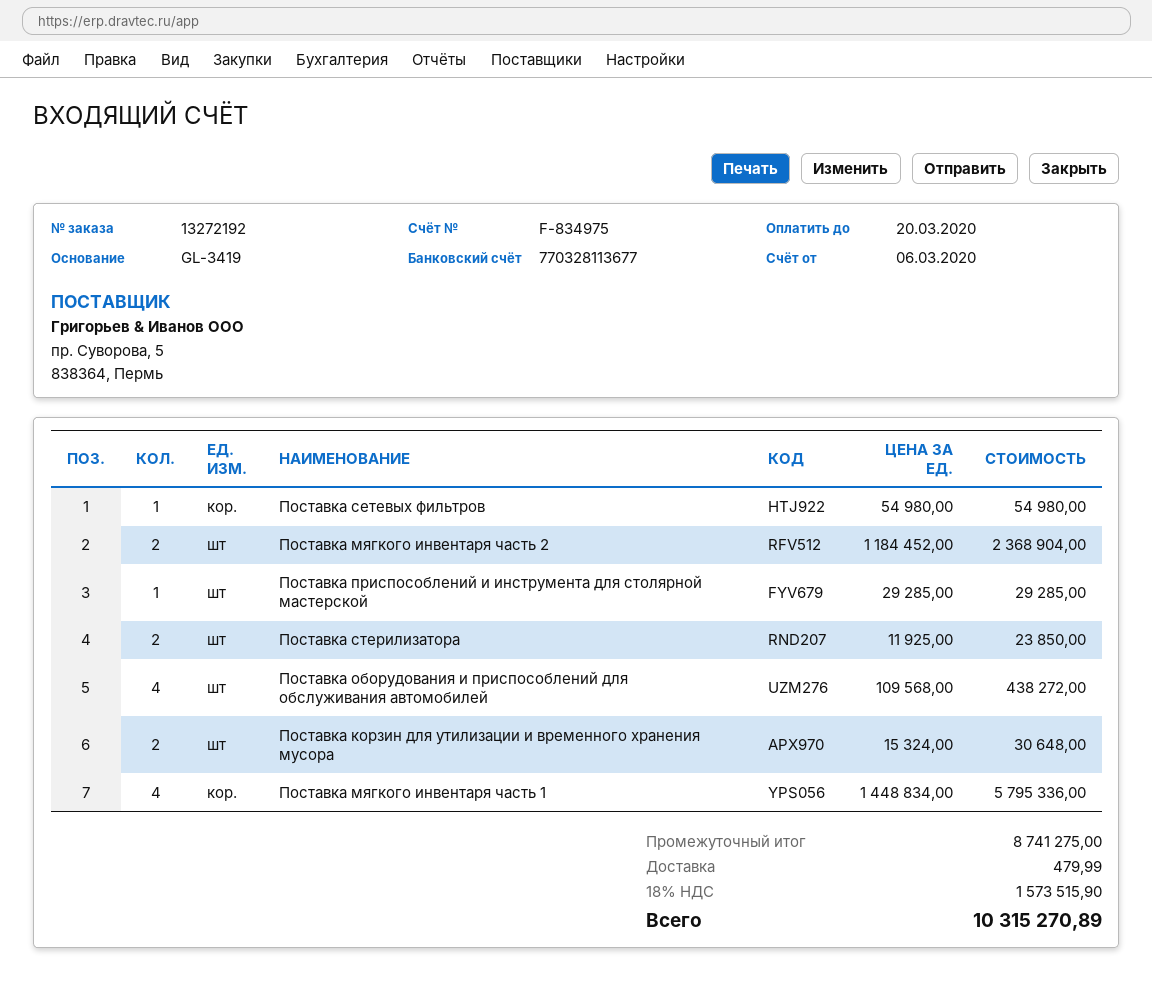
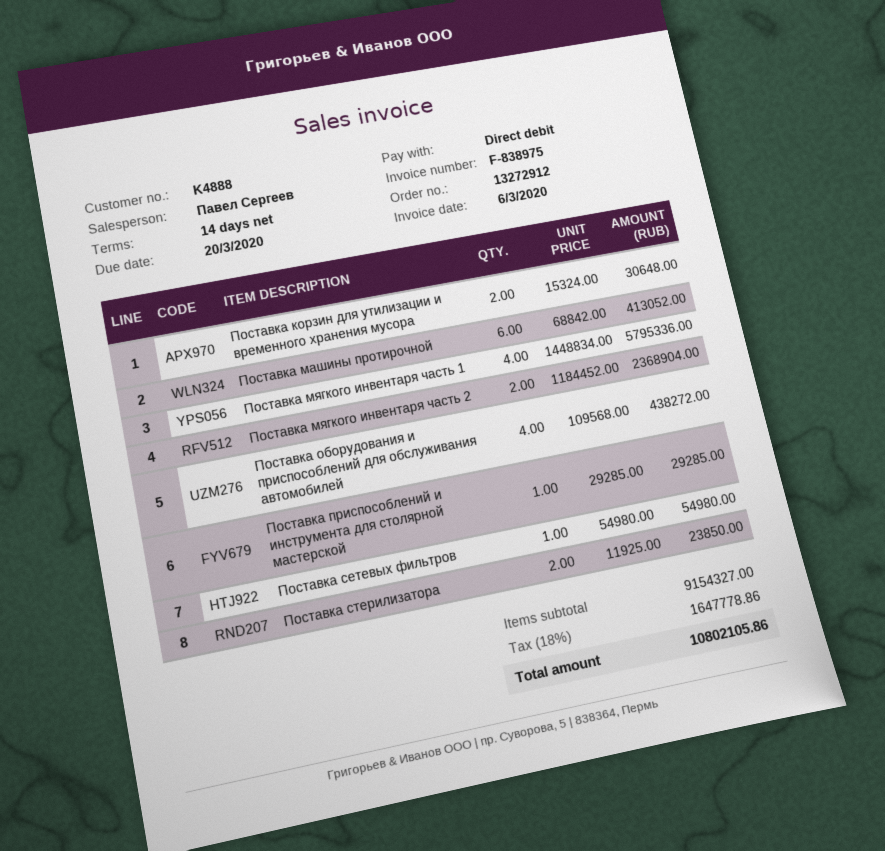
order number: 13272192 -> 13272912
invoice number: F-834975 -> F-838975
Поставка машины протирочной: none -> 6 x 68842.00 = 413052.00
subtotal: 8741275.00 -> 9154327.00
shipping: 479.99 -> none
tax: 18% = 1573515.90 -> 18% = 1647778.86
total: 10315270.89 -> 10802105.86

